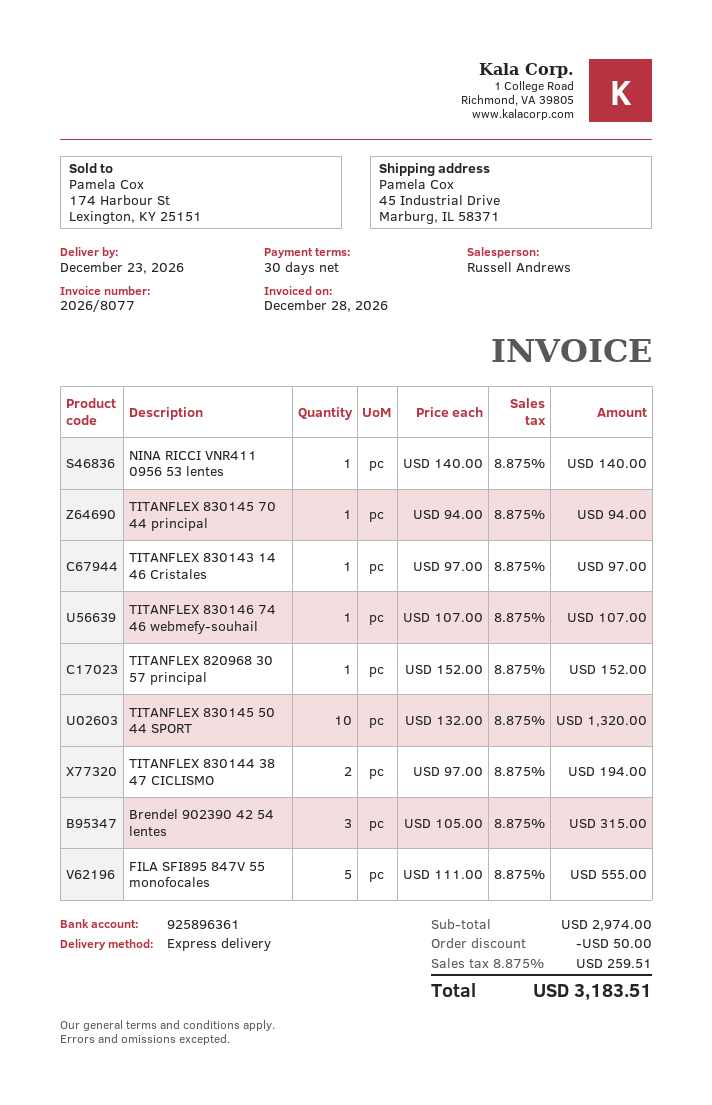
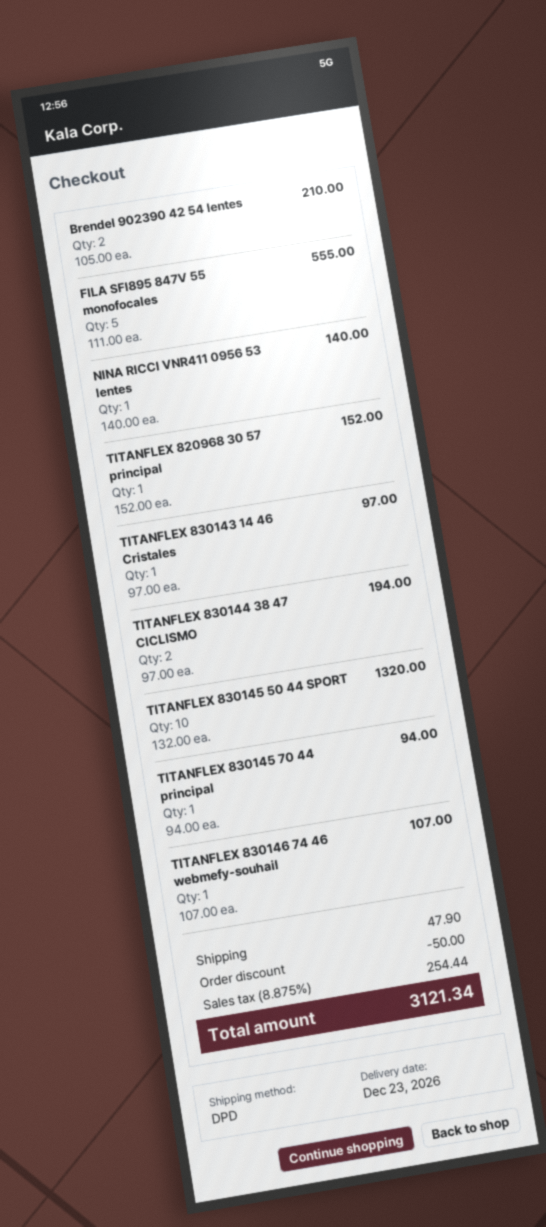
shipping method: express -> DPD
Brendel 902390 42 54 lentes: 3 x 105.00 = 315.00 -> 2 x 105.00 = 210.00
shipping: none -> 47.90
tax: 8.875% = 259.51 -> 8.875% = 254.44
total: 3183.51 -> 3121.34

